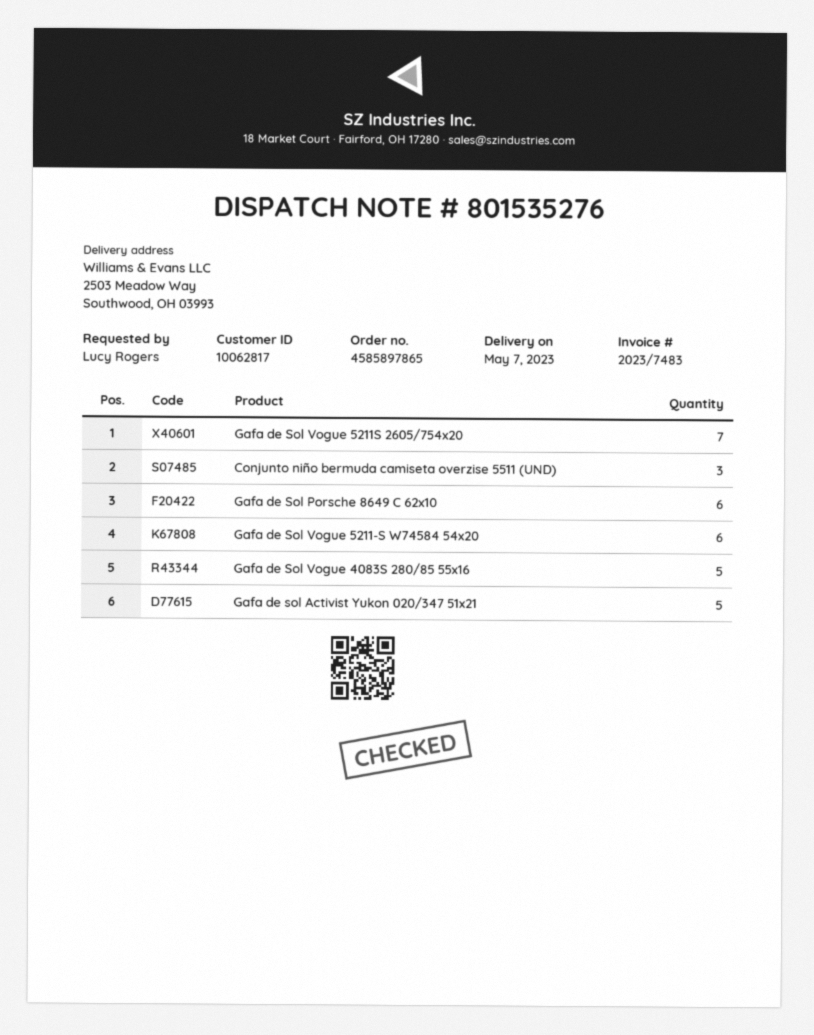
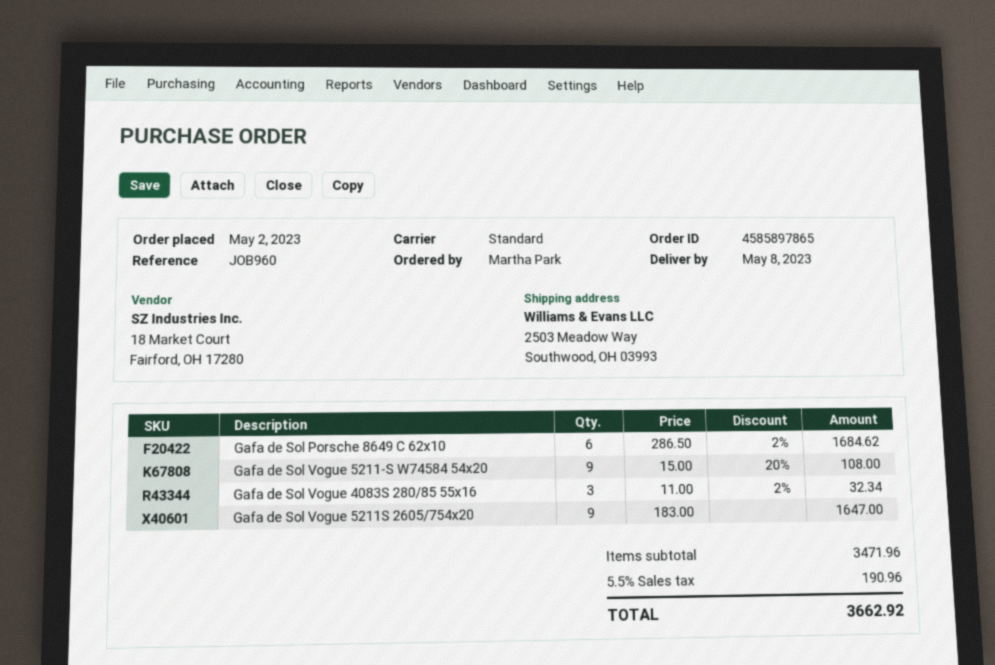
delivery date: 2023-05-07 -> 2023-05-08
ordered by: Lucy Rogers -> Martha Park
Gafa de Sol Vogue 5211S 2605/754x20: 7 -> 9
Conjunto niño bermuda camiseta overzise 5511 (UND): 3 -> none
Gafa de Sol Vogue 5211-S W74584 54x20: 6 -> 9
Gafa de Sol Vogue 4083S 280/85 55x16: 5 -> 3
Gafa de sol Activist Yukon 020/347 51x21: 5 -> none

